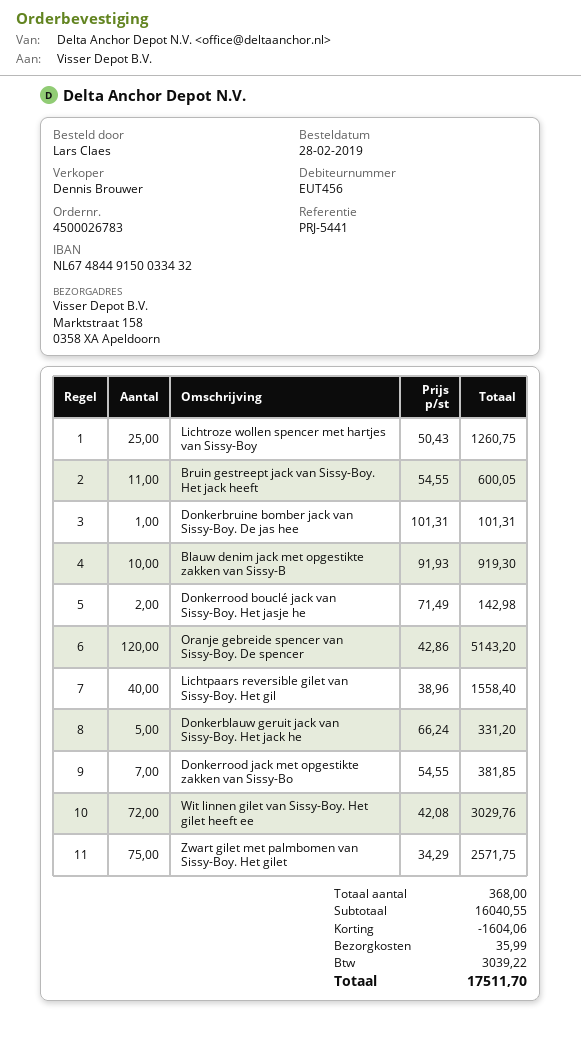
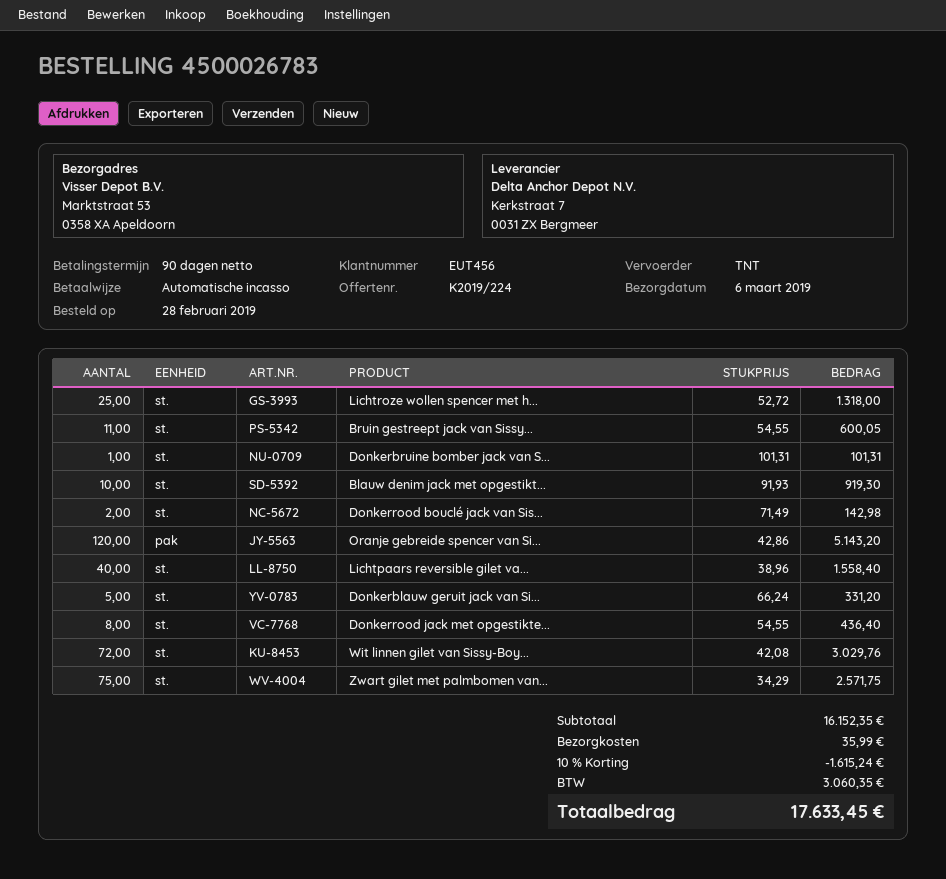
ship to: Marktstraat 158, 0358 XA Apeldoorn -> Marktstraat 53, 0358 XA Apeldoorn
Lichtroze wollen spencer met hartjes van Sissy-Boy: 25 x 50.43 = 1260.75 -> 25 x 52.72 = 1318.00
Donkerrood jack met opgestikte zakken van Sissy-Bo: 7 x 54.55 = 381.85 -> 8 x 54.55 = 436.40
subtotal: 16040.55 -> 16152.35
discount: 1604.06 -> 1615.24
tax: 3039.22 -> 3060.35
total: 17511.70 -> 17633.45

